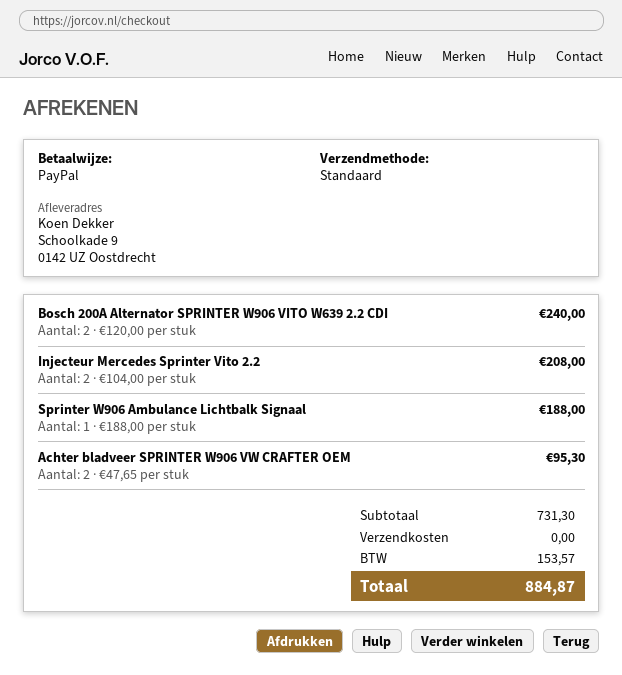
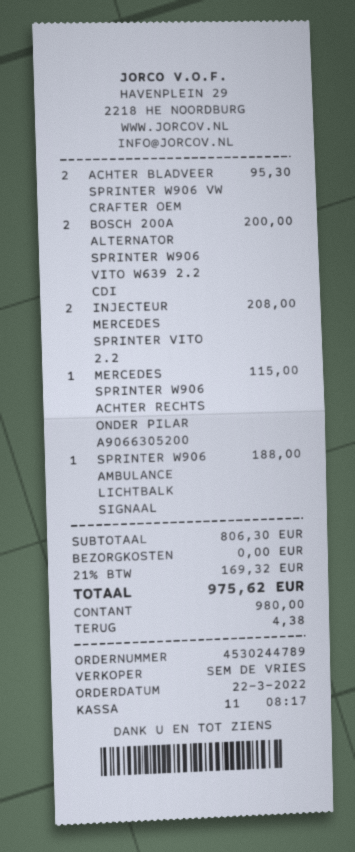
payment method: PayPal -> cash
Bosch 200A Alternator SPRINTER W906 VITO W639 2.2 CDI: 2 for 240.00 -> 2 for 200.00
MERCEDES SPRINTER W906 ACHTER RECHTS ONDER PILAR A9066305200: none -> 1 for 115.00
subtotal: 731.30 -> 806.30
tax: 153.57 -> 169.32
total: 884.87 -> 975.62

